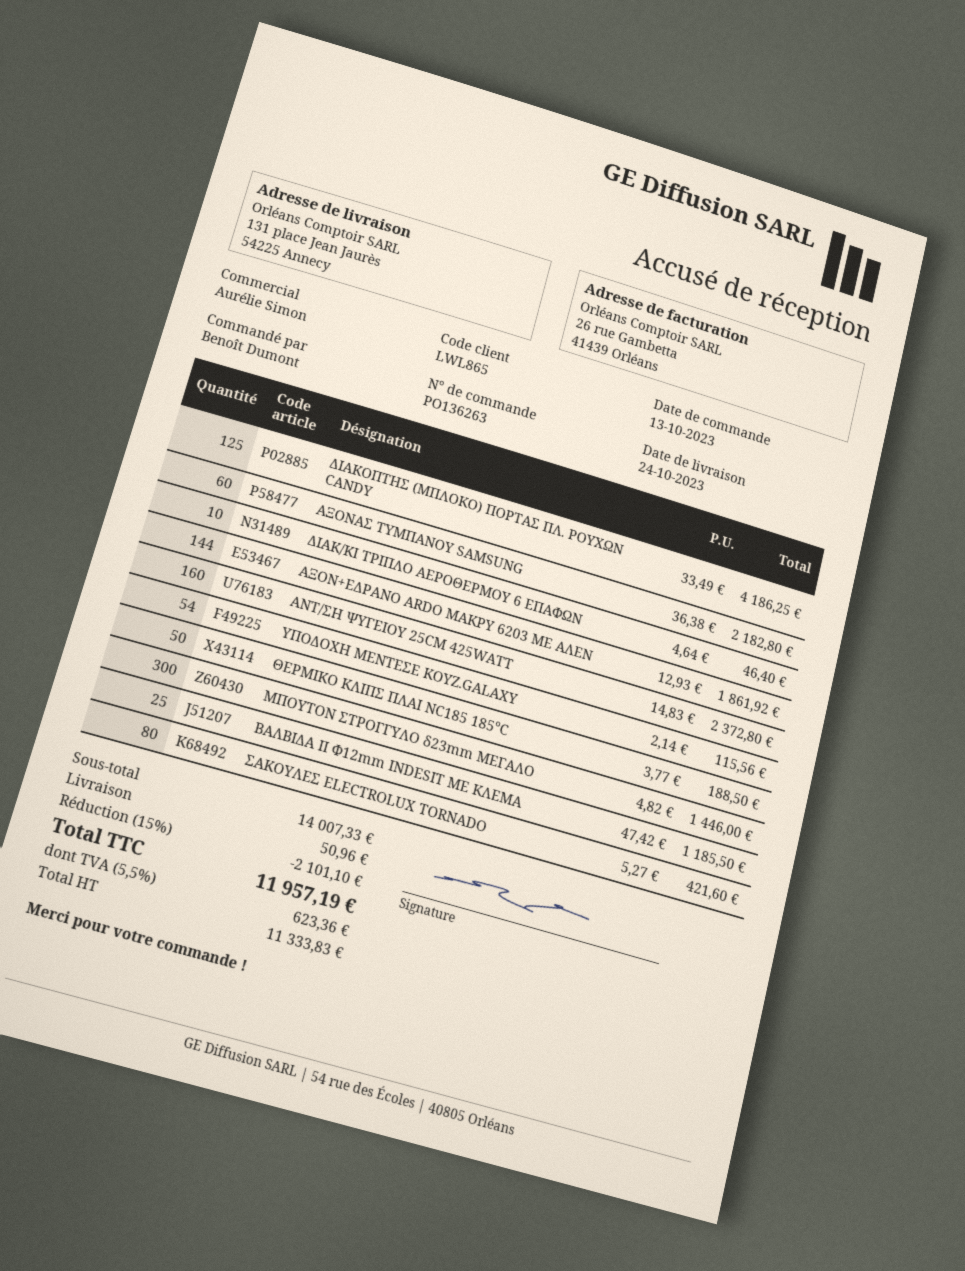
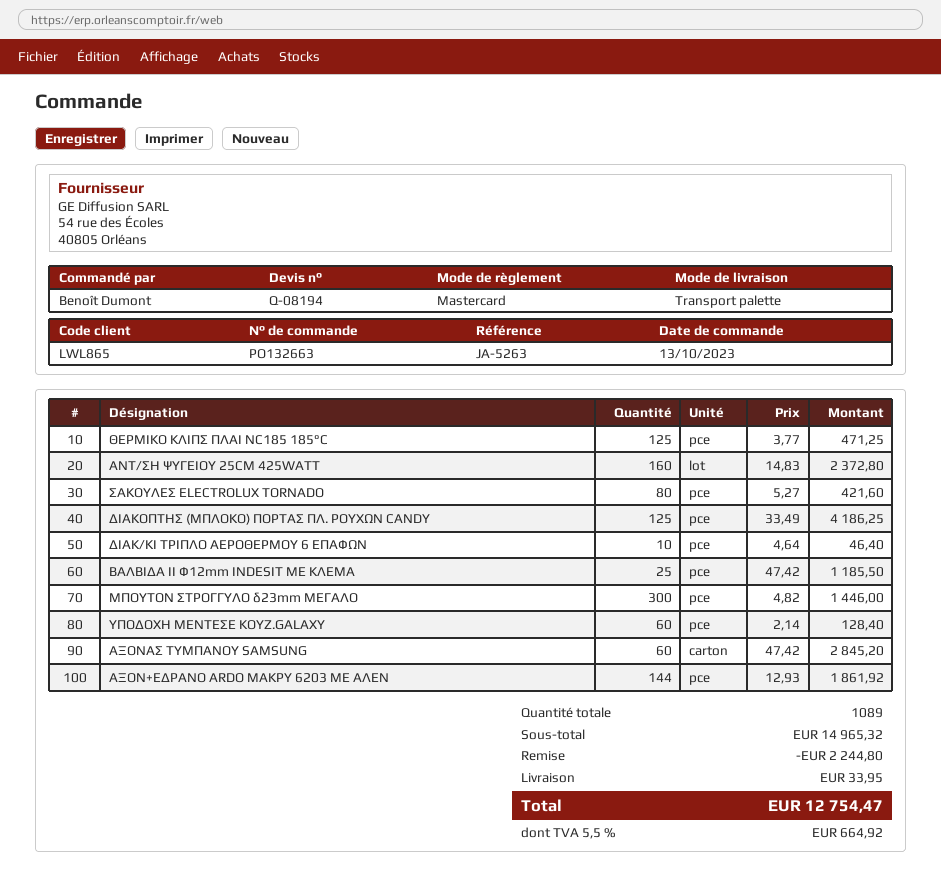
order number: PO136263 -> PO132663
ΑΞΟΝΑΣ ΤΥΜΠΑΝΟΥ SAMSUNG: 60 x 36.38 = 2182.80 -> 60 x 47.42 = 2845.20
ΥΠΟΔΟΧΗ ΜΕΝΤΕΣΕ ΚΟΥΖ.GALAXY: 54 x 2.14 = 115.56 -> 60 x 2.14 = 128.40
ΘΕΡΜΙΚΟ ΚΛΙΠΣ ΠΛΑΙ NC185 185°C: 50 x 3.77 = 188.50 -> 125 x 3.77 = 471.25
subtotal: 14007.33 -> 14965.32
discount: 2101.10 -> 2244.80
shipping: 50.96 -> 33.95
tax: 5.5% = 623.36 -> 5.5% = 664.92
total: 11957.19 -> 12754.47

